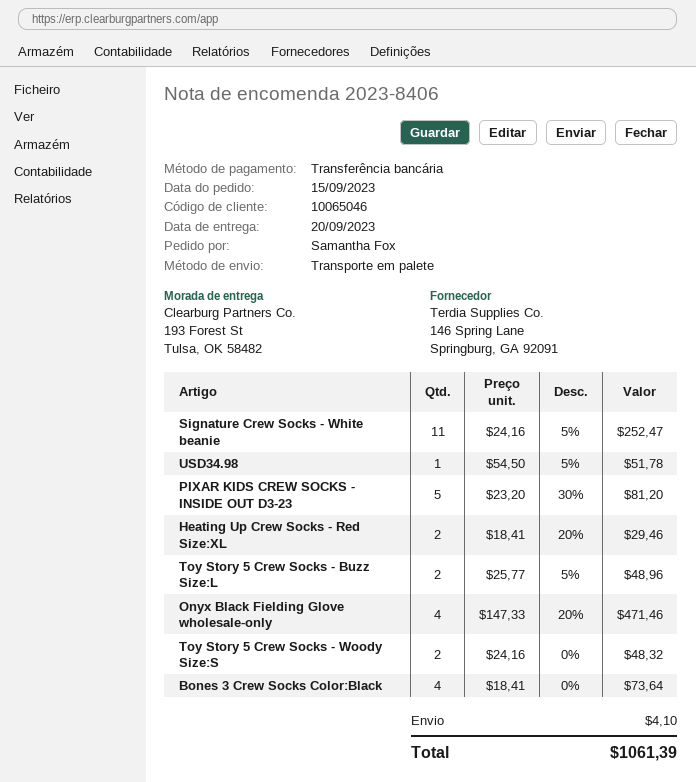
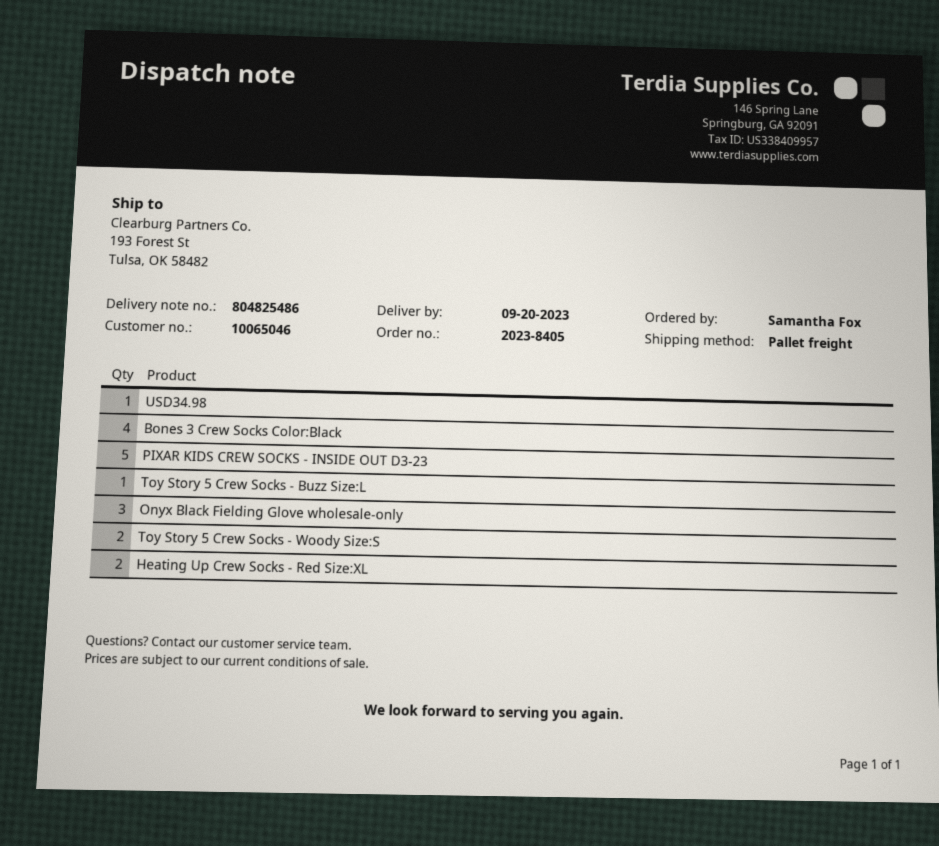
order number: 2023-8406 -> 2023-8405
Signature Crew Socks - White beanie: 11 -> none
Toy Story 5 Crew Socks - Buzz Size:L: 2 -> 1
Onyx Black Fielding Glove wholesale-only: 4 -> 3

